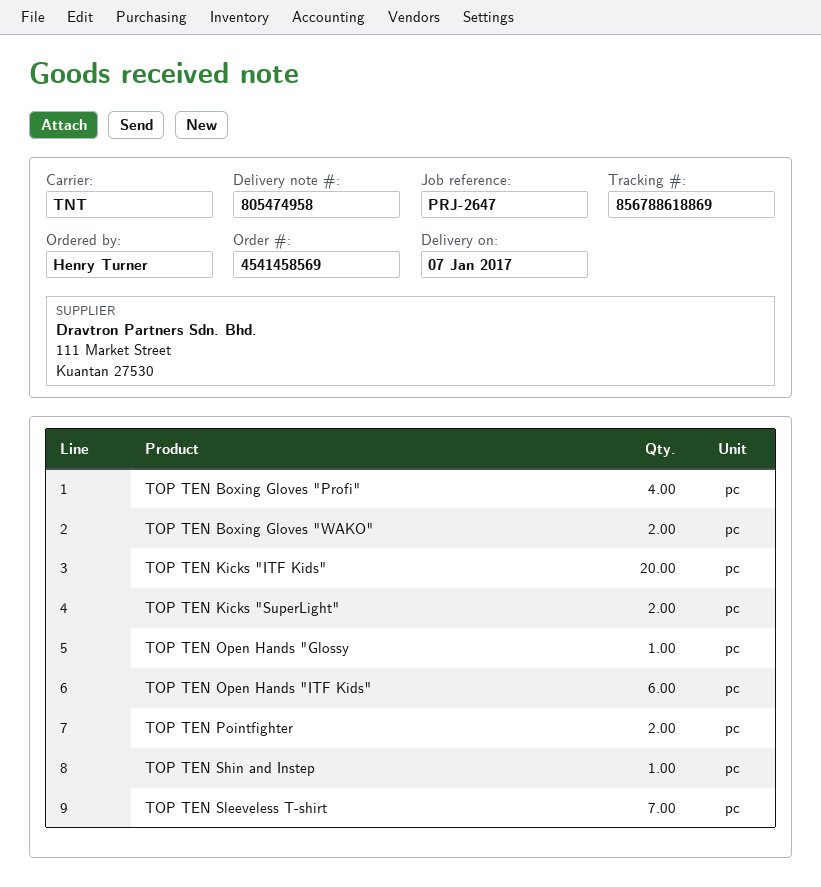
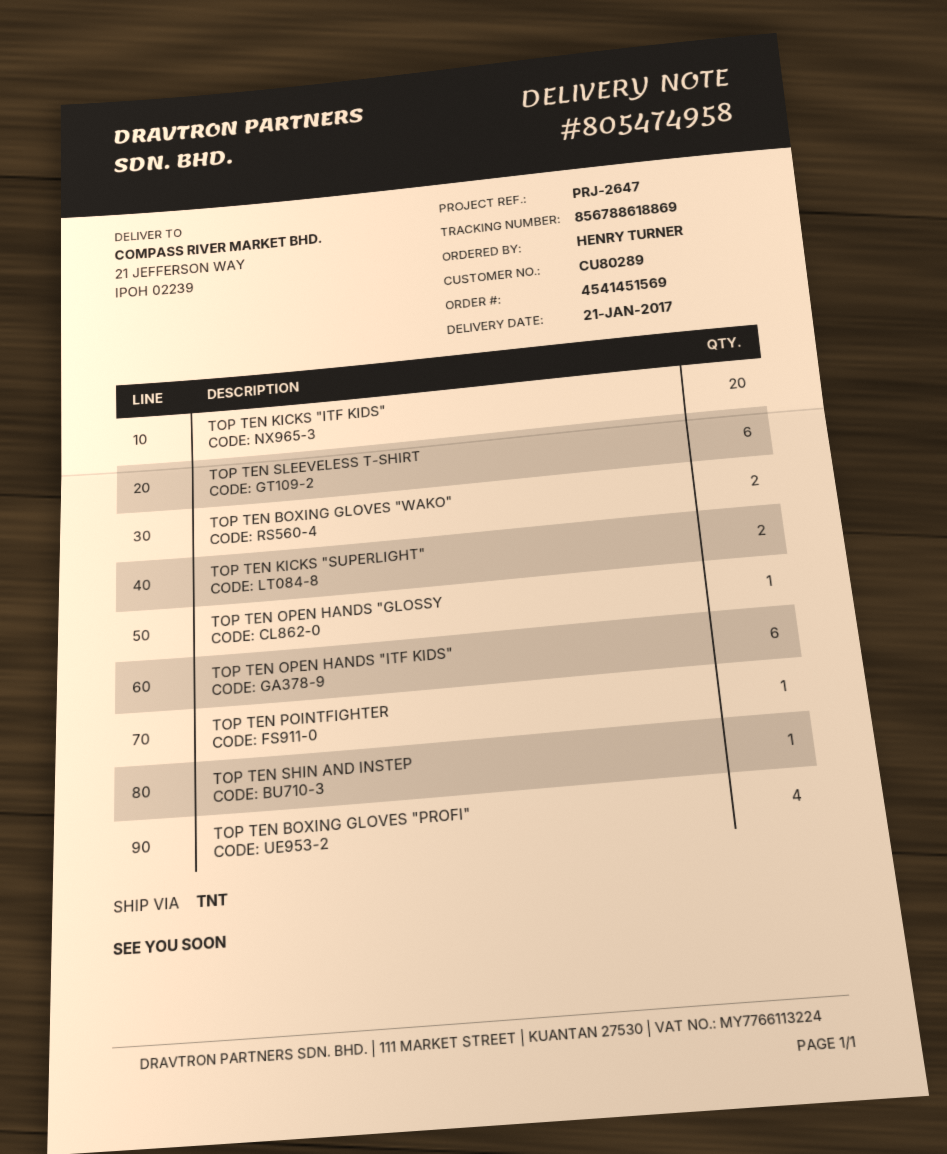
order number: 4541458569 -> 4541451569
delivery date: 2017-01-07 -> 2017-01-21
TOP TEN Pointfighter: 2 -> 1
TOP TEN Sleeveless T-shirt: 7 -> 6

